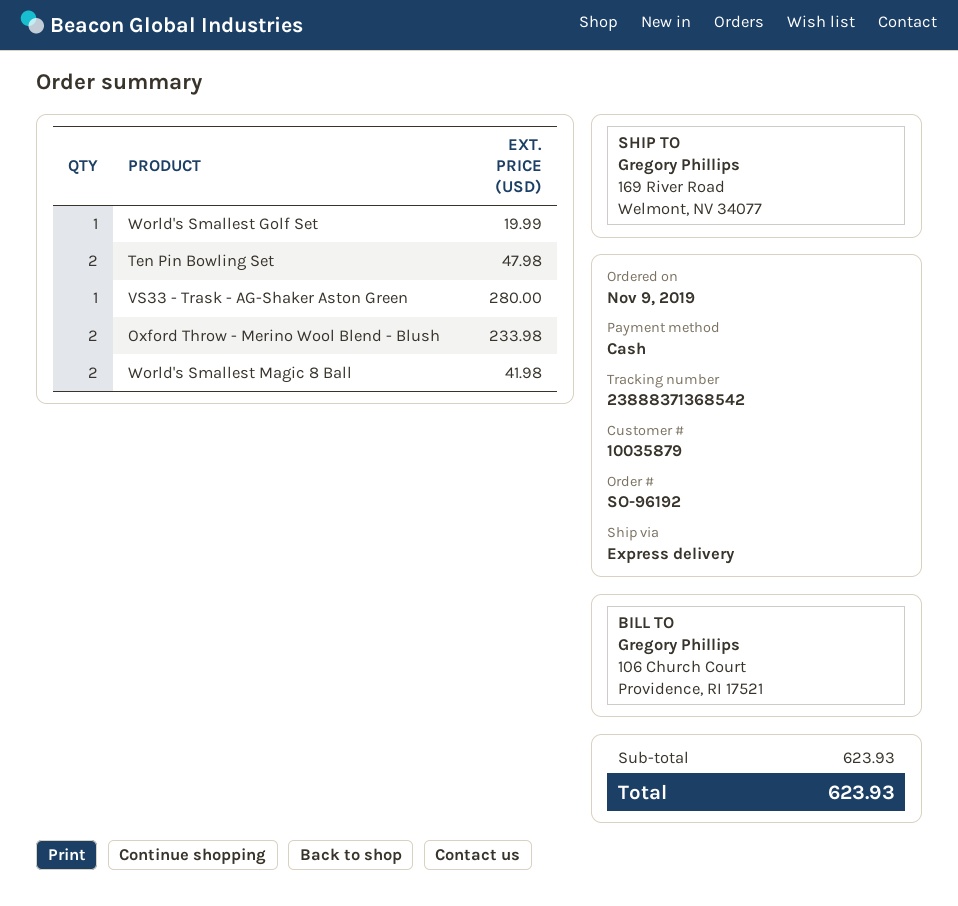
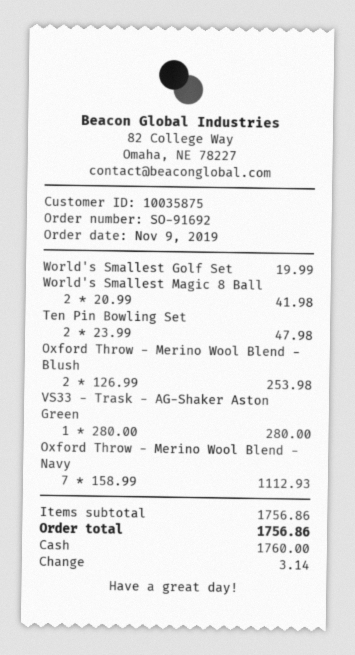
order number: SO-96192 -> SO-91692
customer number: 10035879 -> 10035875
Oxford Throw - Merino Wool Blend - Blush: 2 for 233.98 -> 2 for 253.98
Oxford Throw - Merino Wool Blend - Navy: none -> 7 for 1112.93
subtotal: 623.93 -> 1756.86
total: 623.93 -> 1756.86

